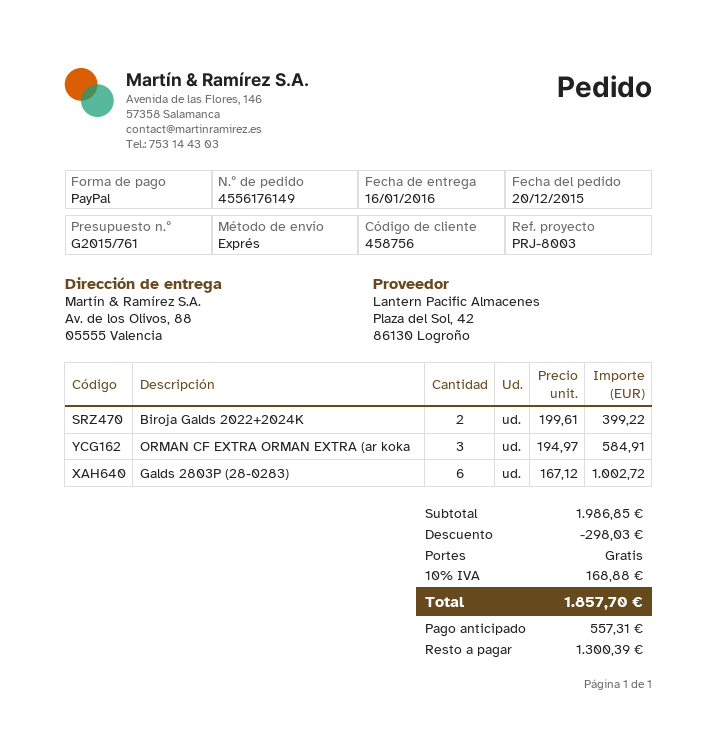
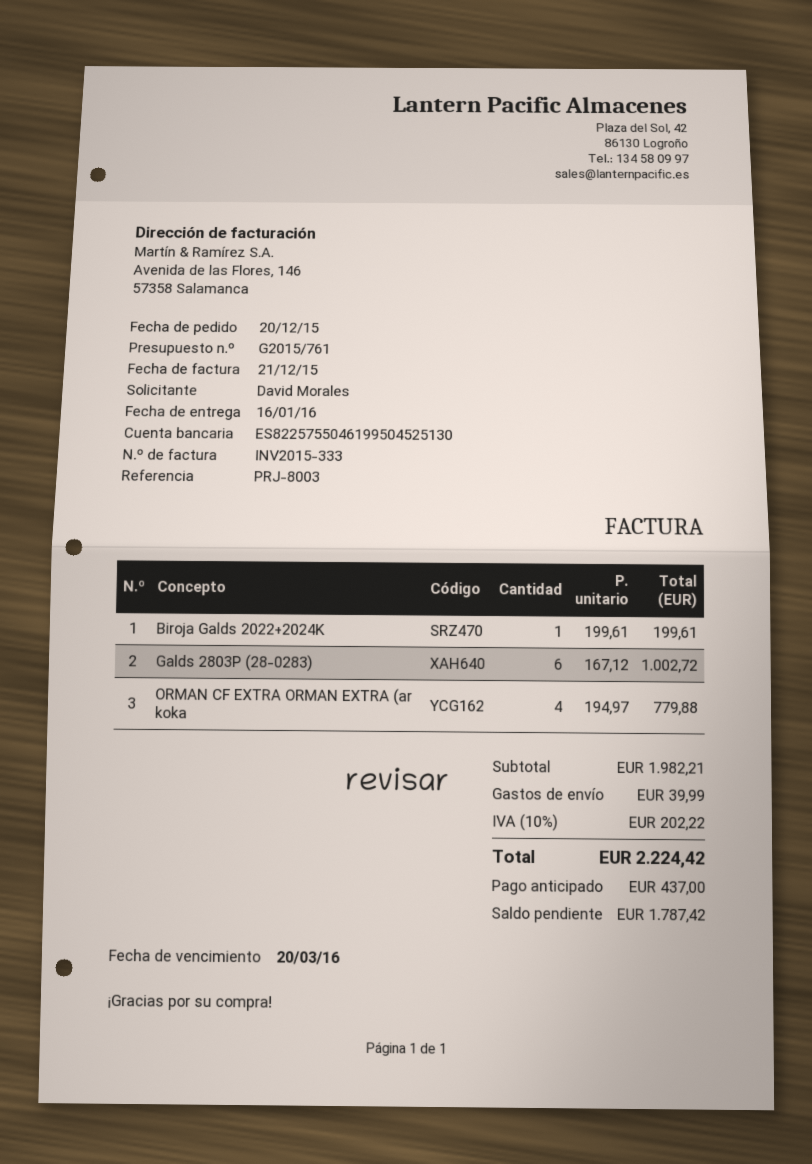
Biroja Galds 2022+2024K: 2 x 199.61 = 399.22 -> 1 x 199.61 = 199.61
ORMAN CF EXTRA ORMAN EXTRA (ar koka: 3 x 194.97 = 584.91 -> 4 x 194.97 = 779.88
subtotal: 1986.85 -> 1982.21
discount: 298.03 -> none
shipping: 0.00 -> 39.99
tax: 10% = 168.88 -> 10% = 202.22
total: 1857.70 -> 2224.42
deposit: 557.31 -> 437.00
balance: 1300.39 -> 1787.42

